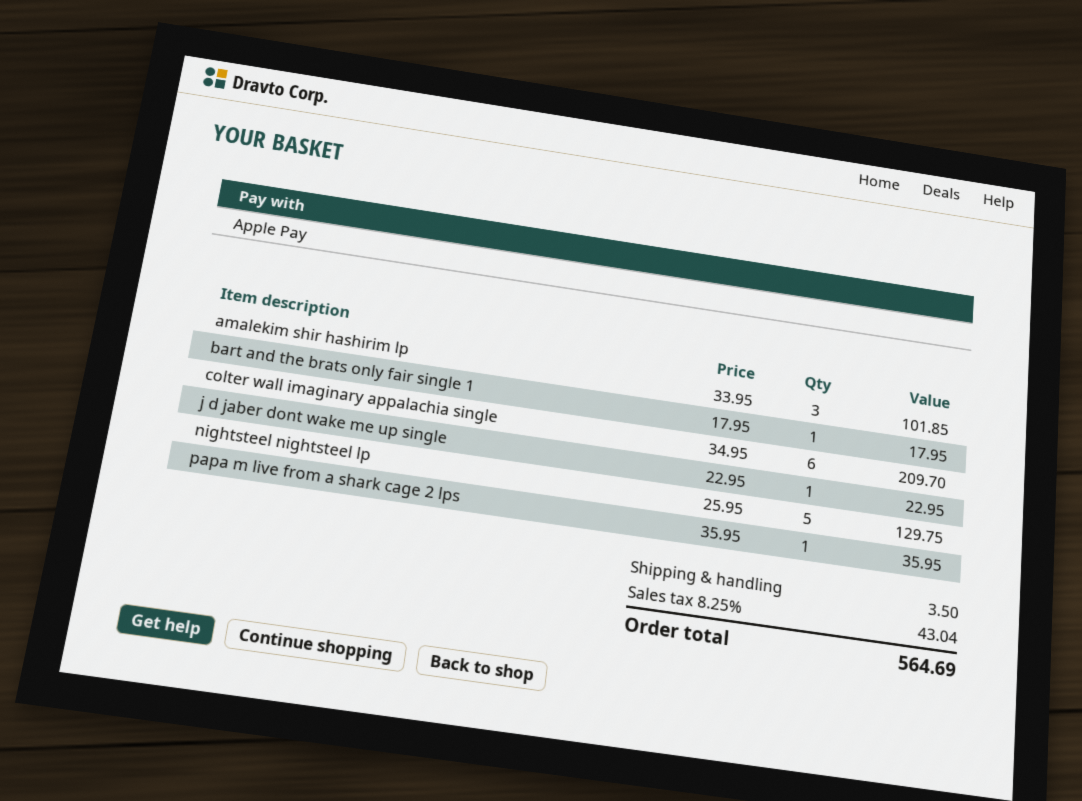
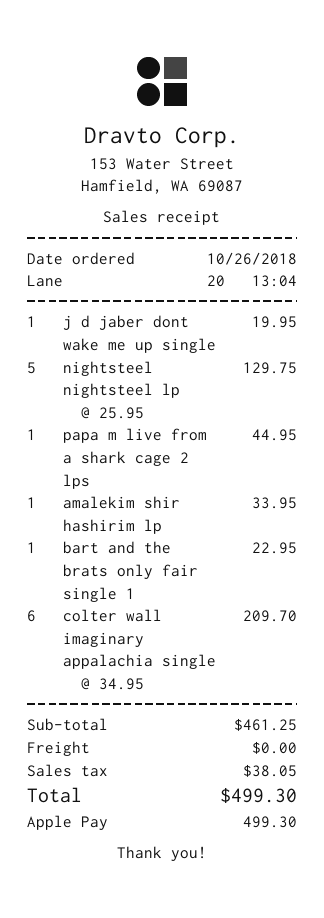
amalekim shir hashirim lp: 3 x 33.95 = 101.85 -> 1 x 33.95 = 33.95
bart and the brats only fair single 1: 1 x 17.95 = 17.95 -> 1 x 22.95 = 22.95
j d jaber dont wake me up single: 1 x 22.95 = 22.95 -> 1 x 19.95 = 19.95
papa m live from a shark cage 2 lps: 1 x 35.95 = 35.95 -> 1 x 44.95 = 44.95
shipping: 3.50 -> 0.00
tax: 43.04 -> 38.05
total: 564.69 -> 499.30

